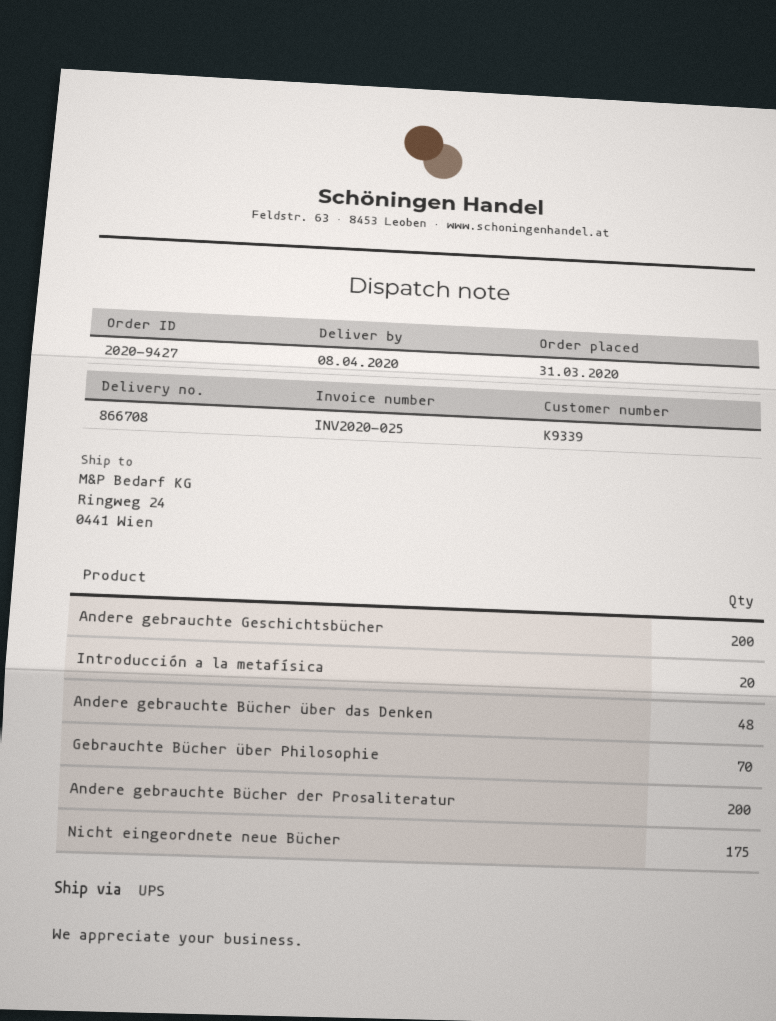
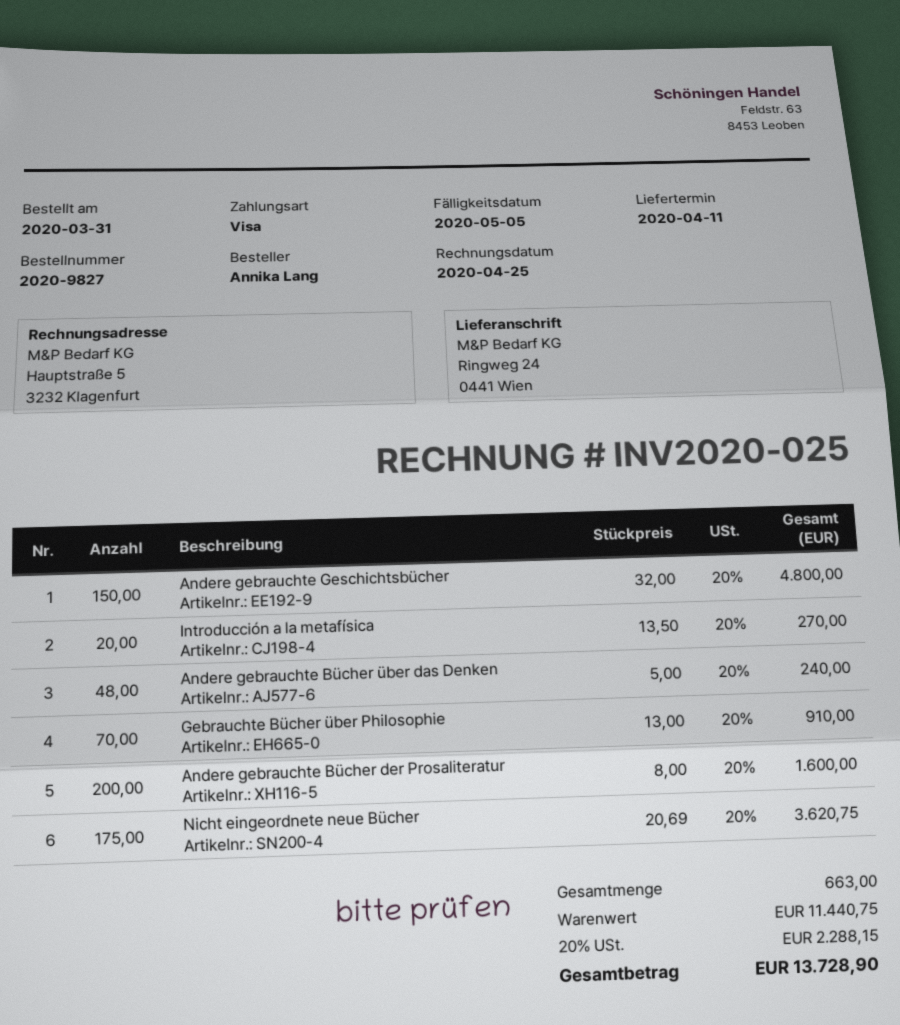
order number: 2020-9427 -> 2020-9827
delivery date: 2020-04-08 -> 2020-04-11
Andere gebrauchte Geschichtsbücher: 200 -> 150

